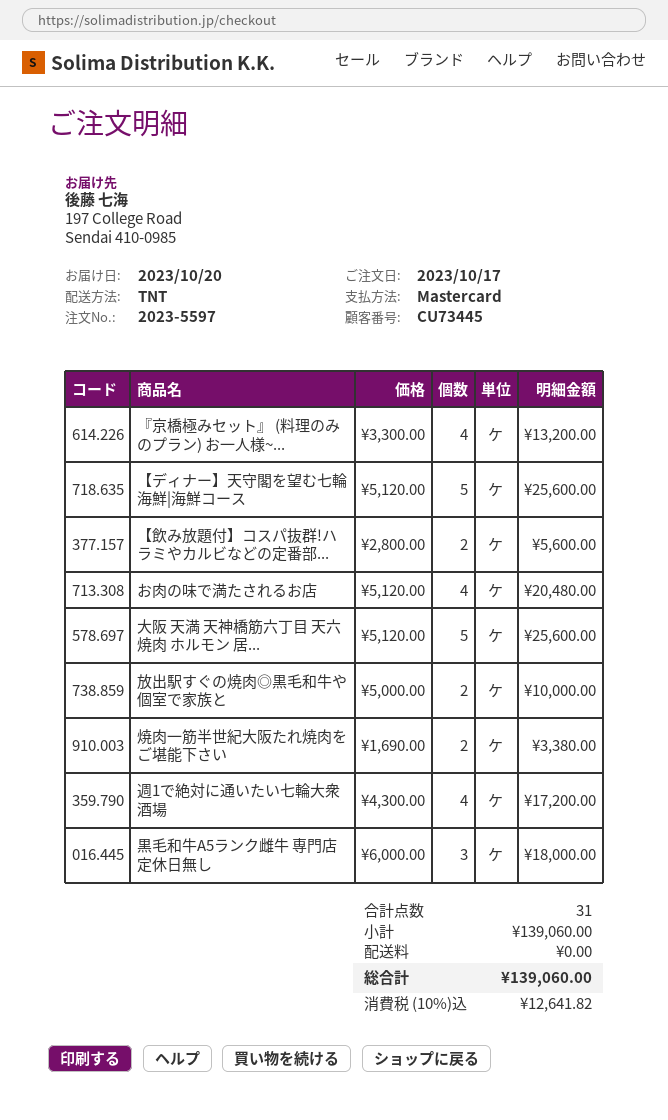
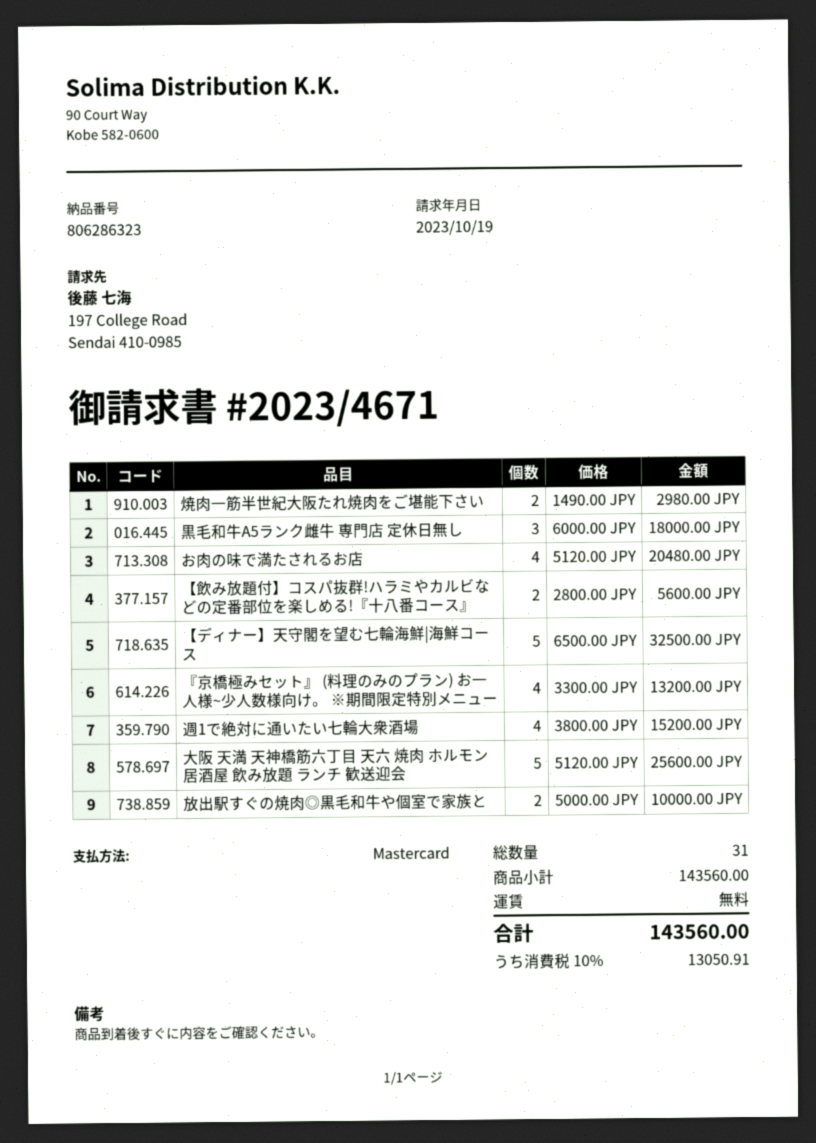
【ディナー】天守閣を望む七輪海鮮|海鮮コース: 5 x 5120.00 = 25600.00 -> 5 x 6500.00 = 32500.00
焼肉一筋半世紀大阪たれ焼肉をご堪能下さい: 2 x 1690.00 = 3380.00 -> 2 x 1490.00 = 2980.00
週1で絶対に通いたい七輪大衆酒場: 4 x 4300.00 = 17200.00 -> 4 x 3800.00 = 15200.00
subtotal: 139060.00 -> 143560.00
tax: 10% = 12641.82 -> 10% = 13050.91
total: 139060.00 -> 143560.00

